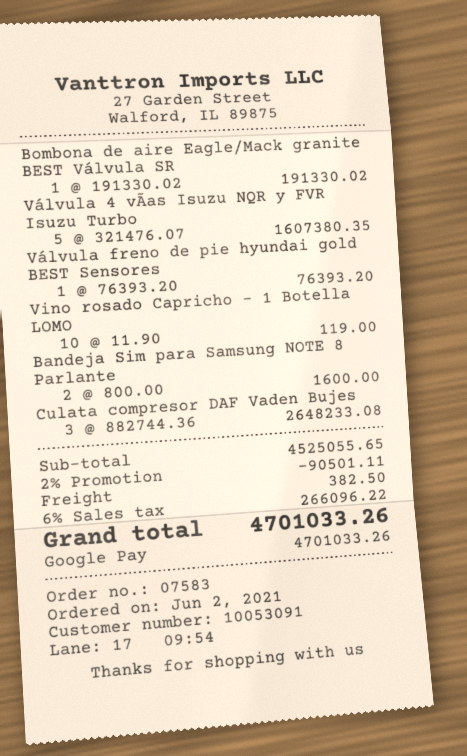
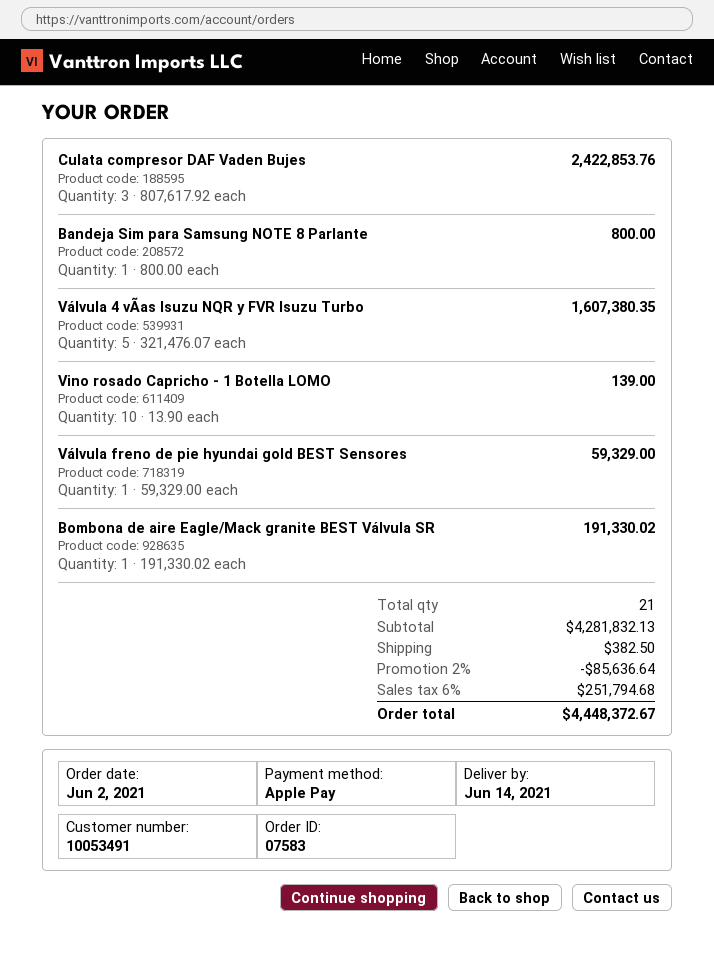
customer number: 10053091 -> 10053491
payment method: Google Pay -> Apple Pay
Válvula freno de pie hyundai gold BEST Sensores: 1 x 76393.20 = 76393.20 -> 1 x 59329.00 = 59329.00
Vino rosado Capricho - 1 Botella LOMO: 10 x 11.90 = 119.00 -> 10 x 13.90 = 139.00
Bandeja Sim para Samsung NOTE 8 Parlante: 2 x 800.00 = 1600.00 -> 1 x 800.00 = 800.00
Culata compresor DAF Vaden Bujes: 3 x 882744.36 = 2648233.08 -> 3 x 807617.92 = 2422853.76
subtotal: 4525055.65 -> 4281832.13
discount: 2% = 90501.11 -> 2% = 85636.64
tax: 6% = 266096.22 -> 6% = 251794.68
total: 4701033.26 -> 4448372.67

